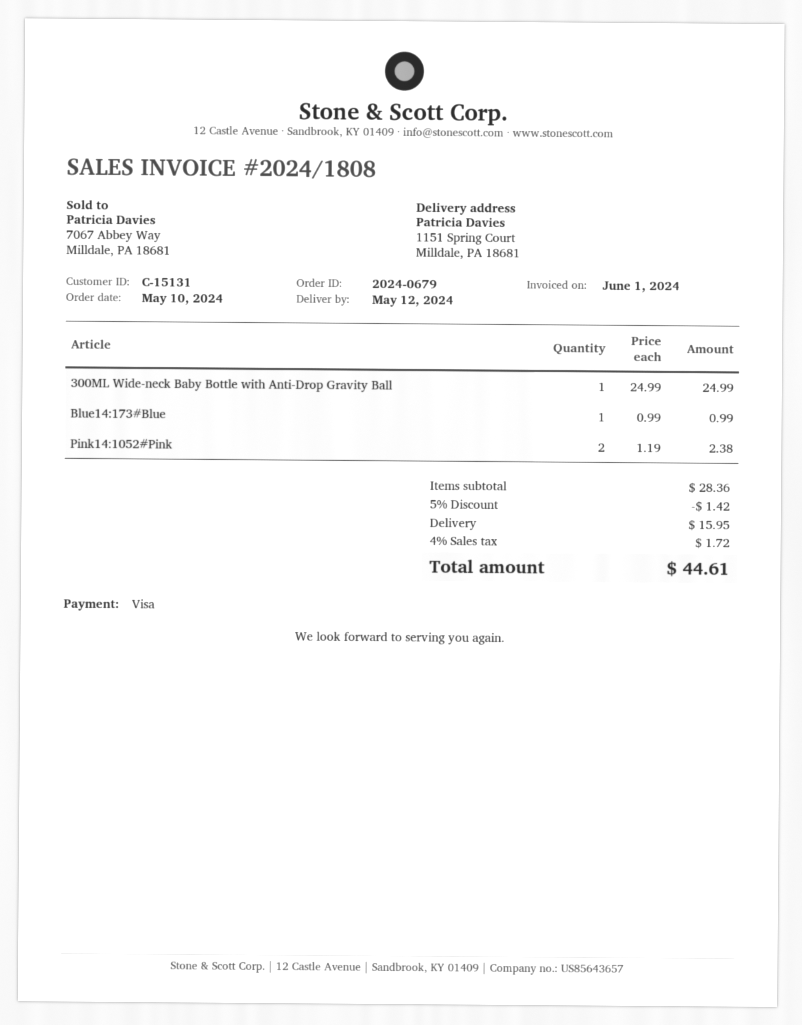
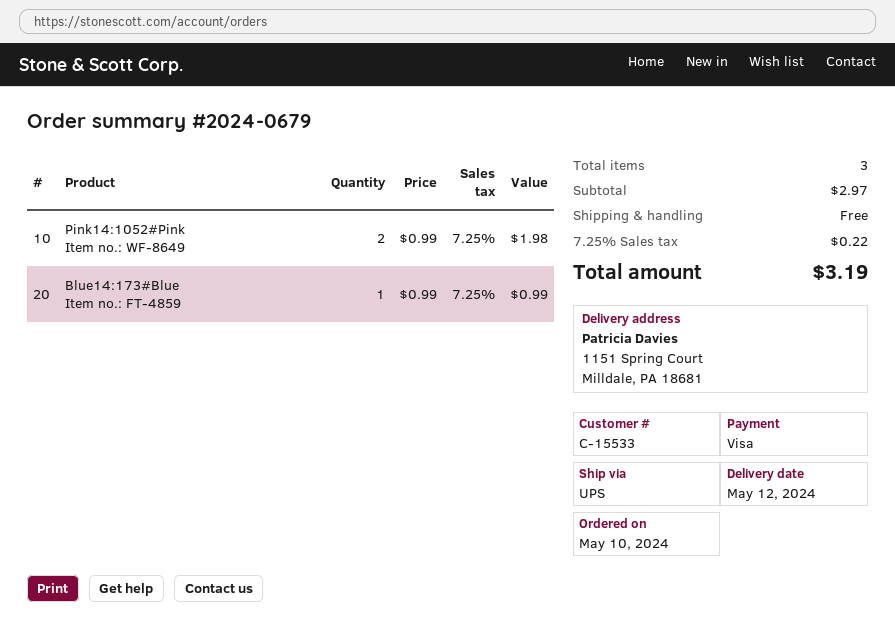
customer number: C-15131 -> C-15533
300ML Wide-neck Baby Bottle with Anti-Drop Gravity Ball: 1 x 24.99 = 24.99 -> none
Pink14:1052#Pink: 2 x 1.19 = 2.38 -> 2 x 0.99 = 1.98
subtotal: 28.36 -> 2.97
discount: 5% = 1.42 -> none
shipping: 15.95 -> 0.00
tax: 4% = 1.72 -> 7.25% = 0.22
total: 44.61 -> 3.19

